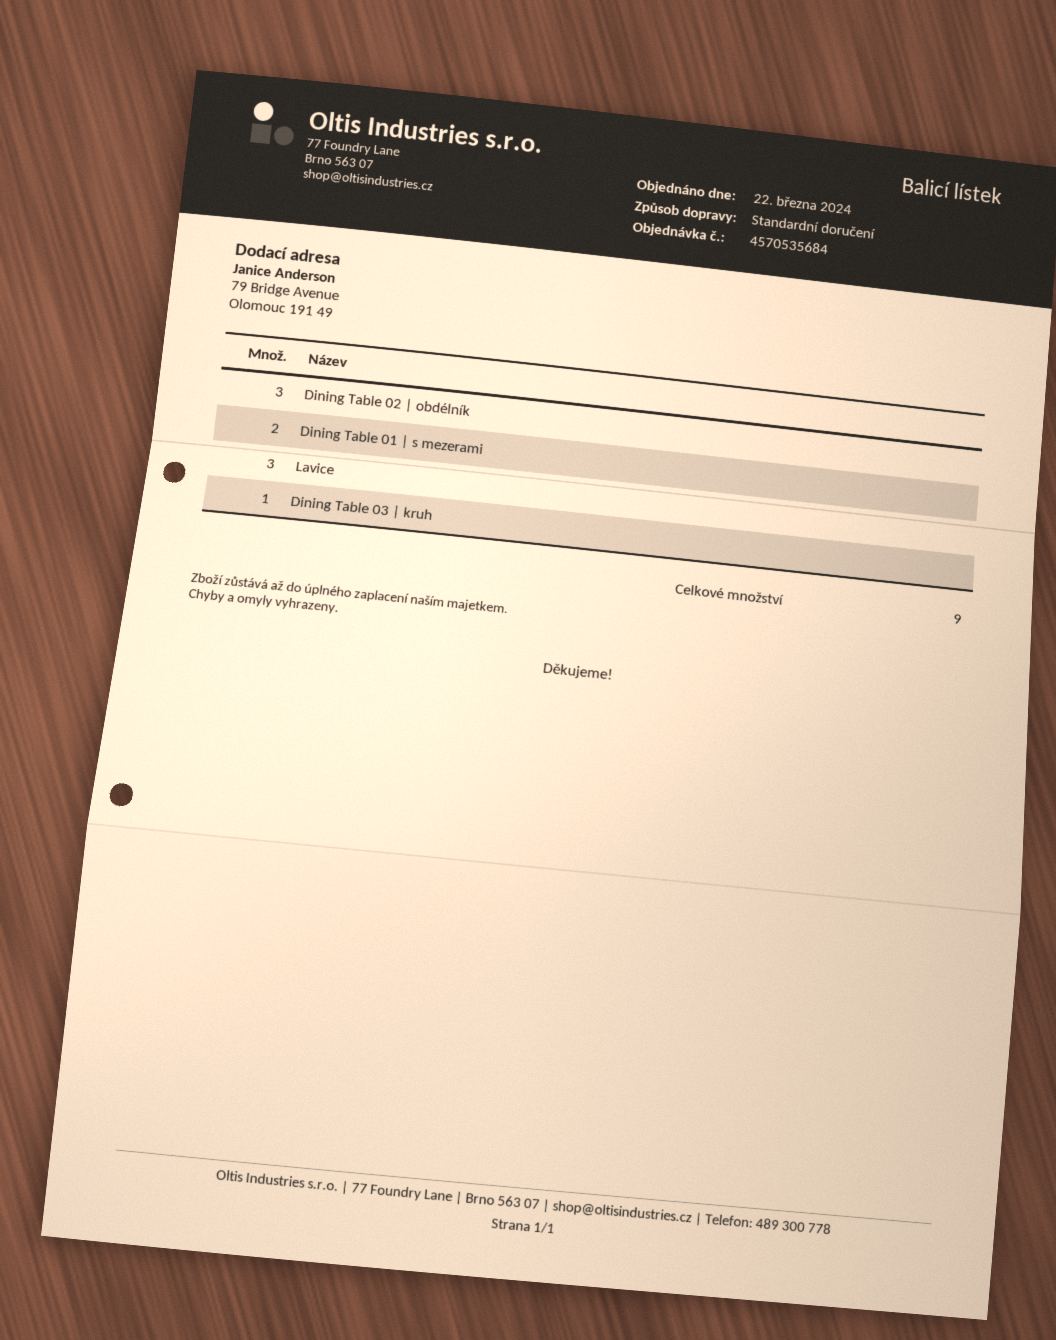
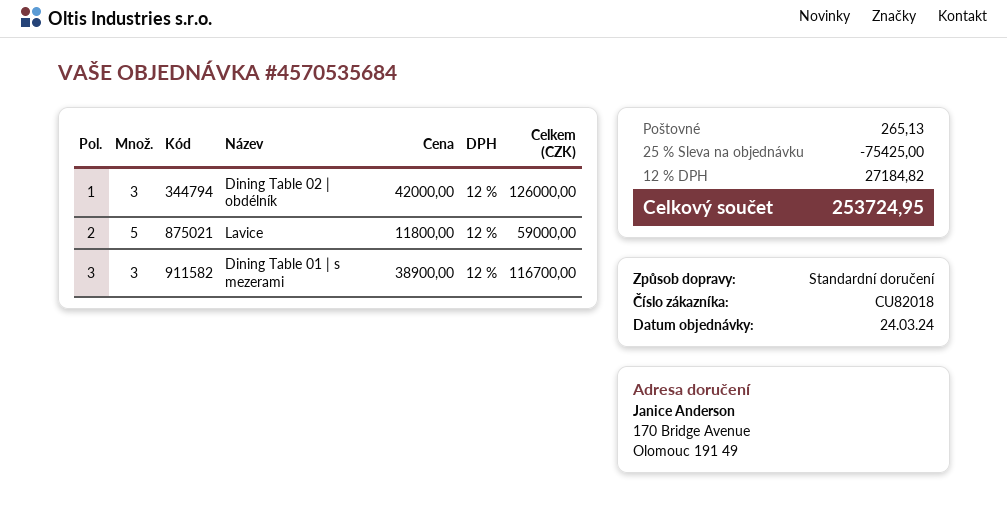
order date: 2024-03-22 -> 2024-03-24
ship to: 79 Bridge Avenue, Olomouc 191 49 -> 170 Bridge Avenue, Olomouc 191 49
Dining Table 01 | s mezerami: 2 -> 3
Lavice: 3 -> 5
Dining Table 03 | kruh: 1 -> none

